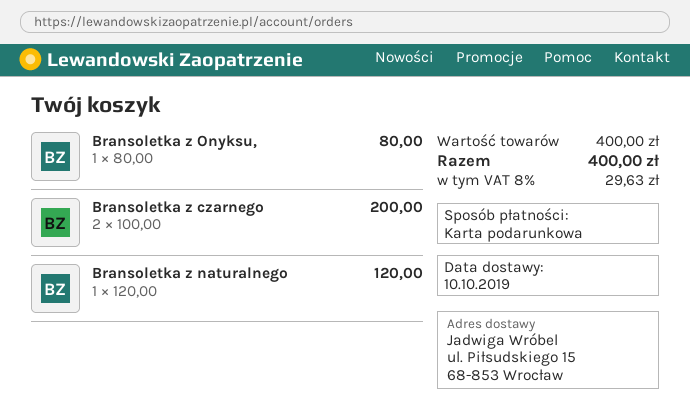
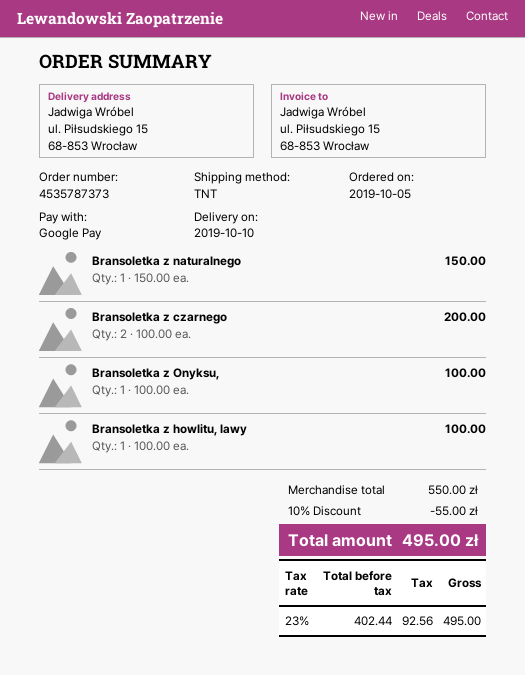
payment method: gift card -> Google Pay
Bransoletka z Onyksu,: 1 x 80.00 = 80.00 -> 1 x 100.00 = 100.00
Bransoletka z naturalnego: 1 x 120.00 = 120.00 -> 1 x 150.00 = 150.00
Bransoletka z howlitu, lawy: none -> 1 x 100.00 = 100.00
subtotal: 400.00 -> 550.00
discount: none -> 10% = 55.00
tax: 8% = 29.63 -> 23% = 92.56
total: 400.00 -> 495.00

